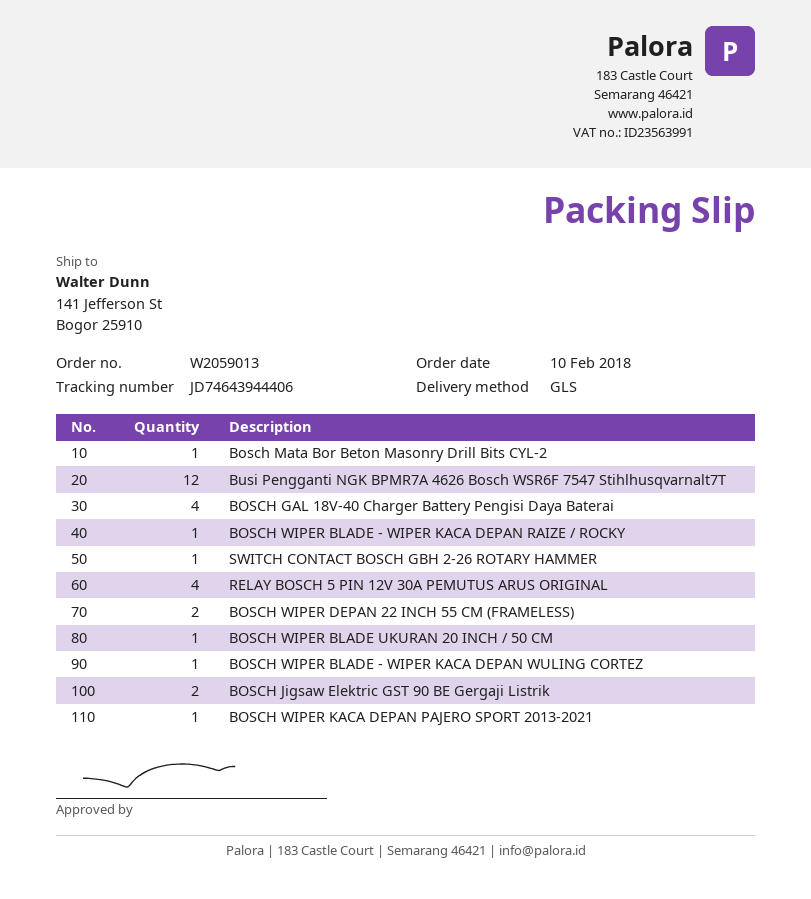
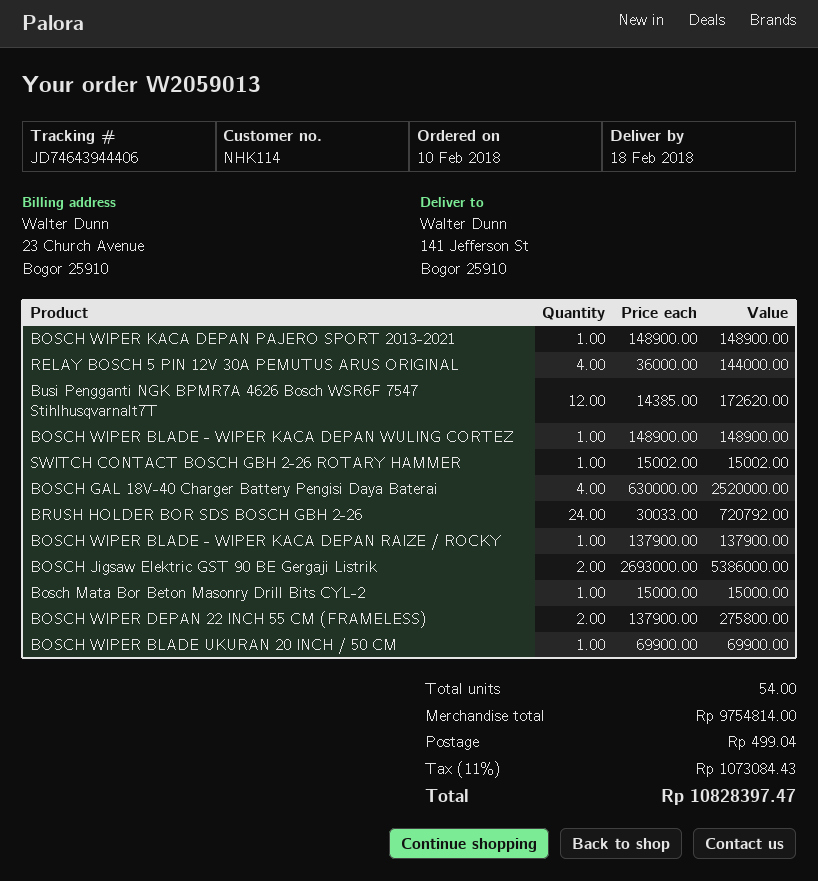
BRUSH HOLDER BOR SDS BOSCH GBH 2-26: none -> 24

